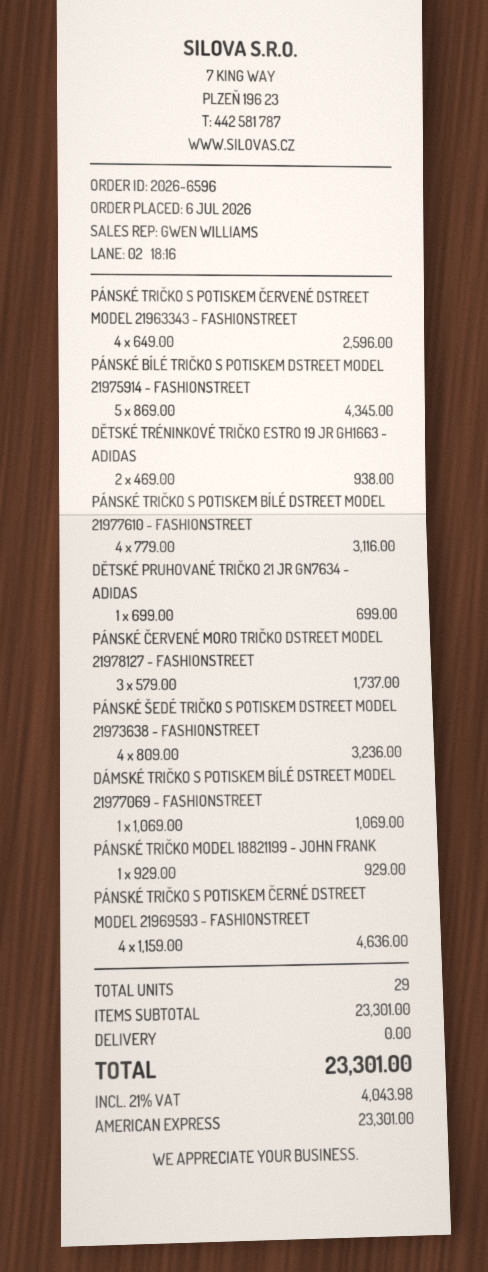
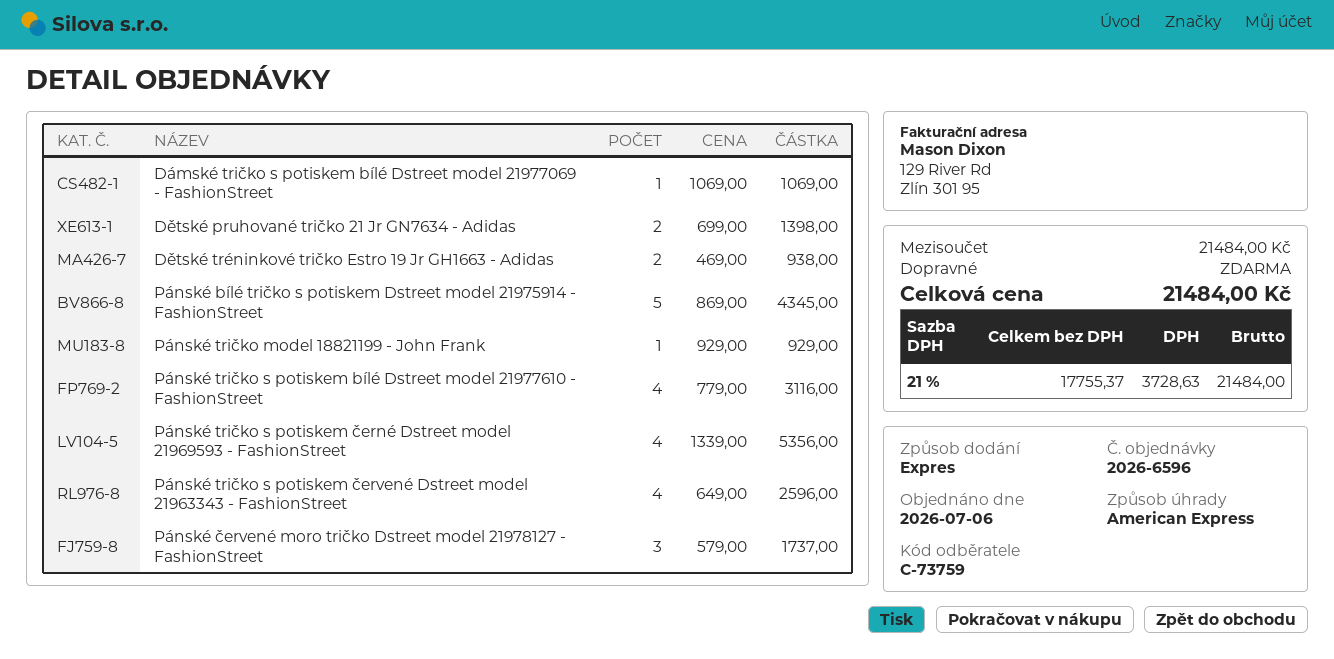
DĚTSKÉ PRUHOVANÉ TRIČKO 21 JR GN7634 - ADIDAS: 1 x 699.00 = 699.00 -> 2 x 699.00 = 1398.00
PÁNSKÉ ŠEDÉ TRIČKO S POTISKEM DSTREET MODEL 21973638 - FASHIONSTREET: 4 x 809.00 = 3236.00 -> none
PÁNSKÉ TRIČKO S POTISKEM ČERNÉ DSTREET MODEL 21969593 - FASHIONSTREET: 4 x 1159.00 = 4636.00 -> 4 x 1339.00 = 5356.00
subtotal: 23301.00 -> 21484.00
tax: 21% = 4043.98 -> 21% = 3728.63
total: 23301.00 -> 21484.00

